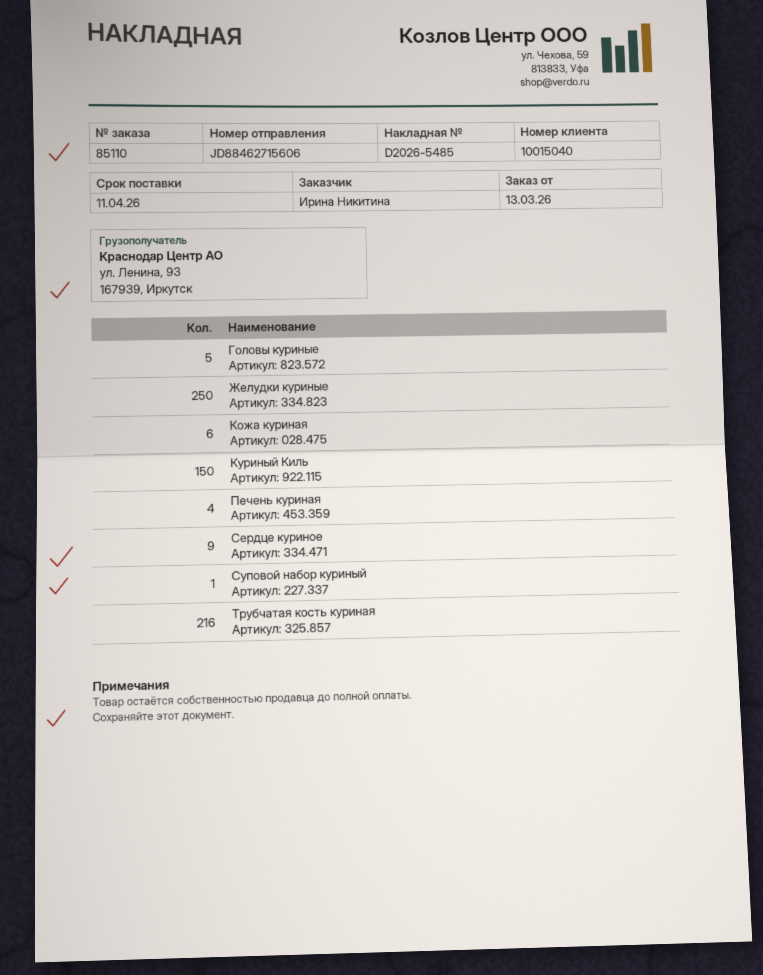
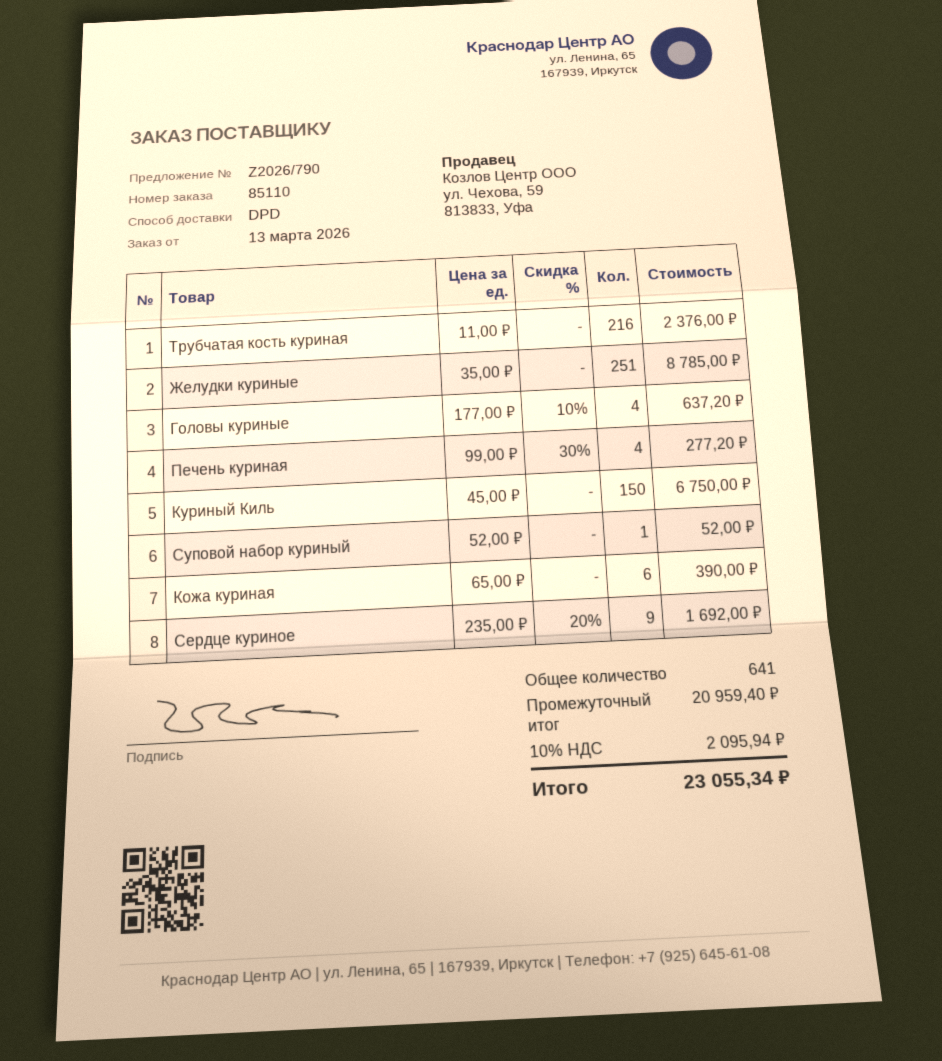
Головы куриные: 5 -> 4
Желудки куриные: 250 -> 251

